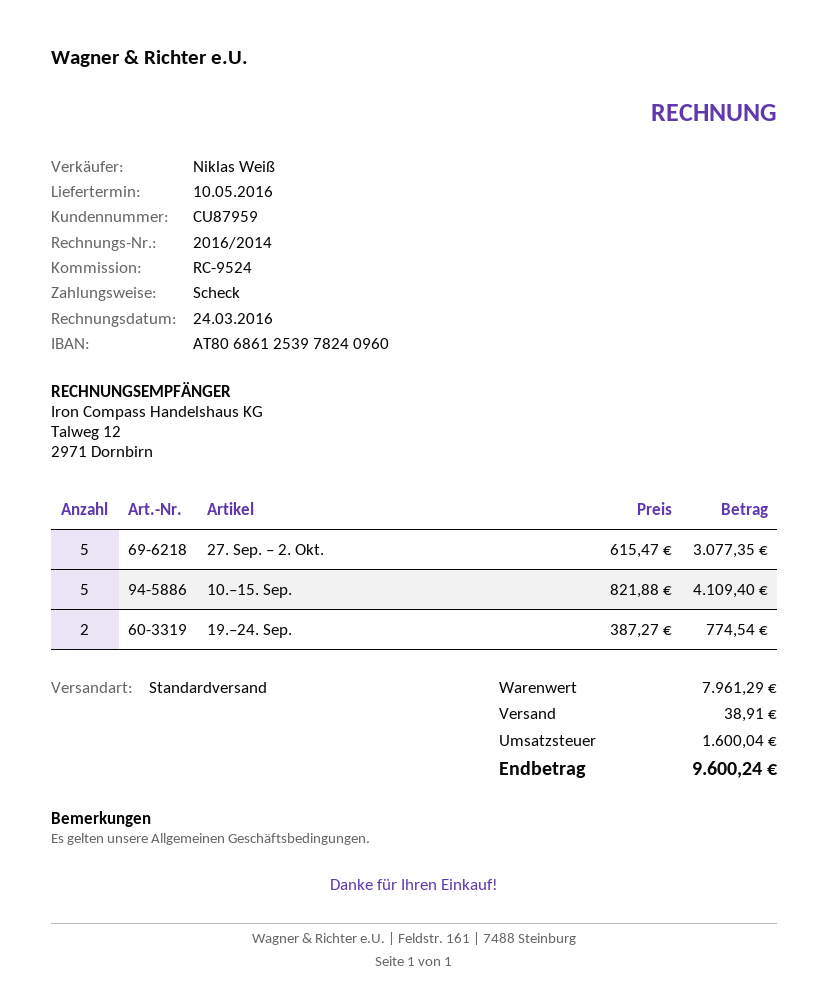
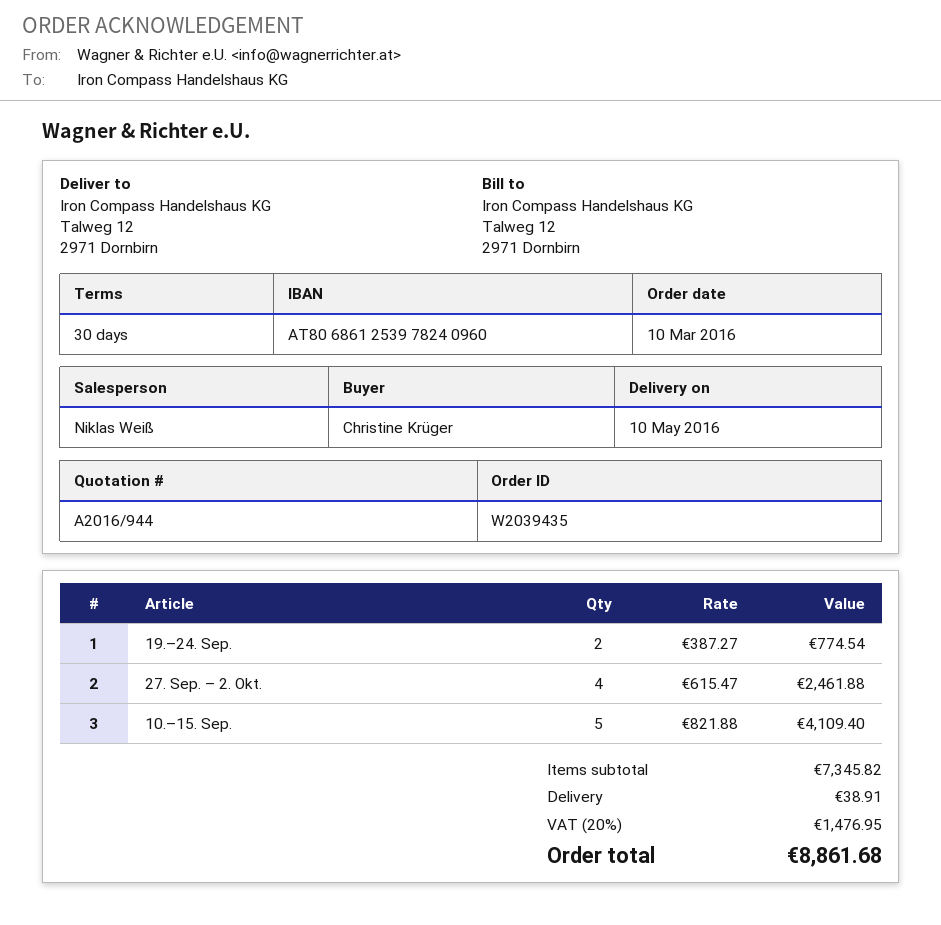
27. Sep. – 2. Okt.: 5 x 615.47 = 3077.35 -> 4 x 615.47 = 2461.88
subtotal: 7961.29 -> 7345.82
tax: 1600.04 -> 1476.95
total: 9600.24 -> 8861.68

